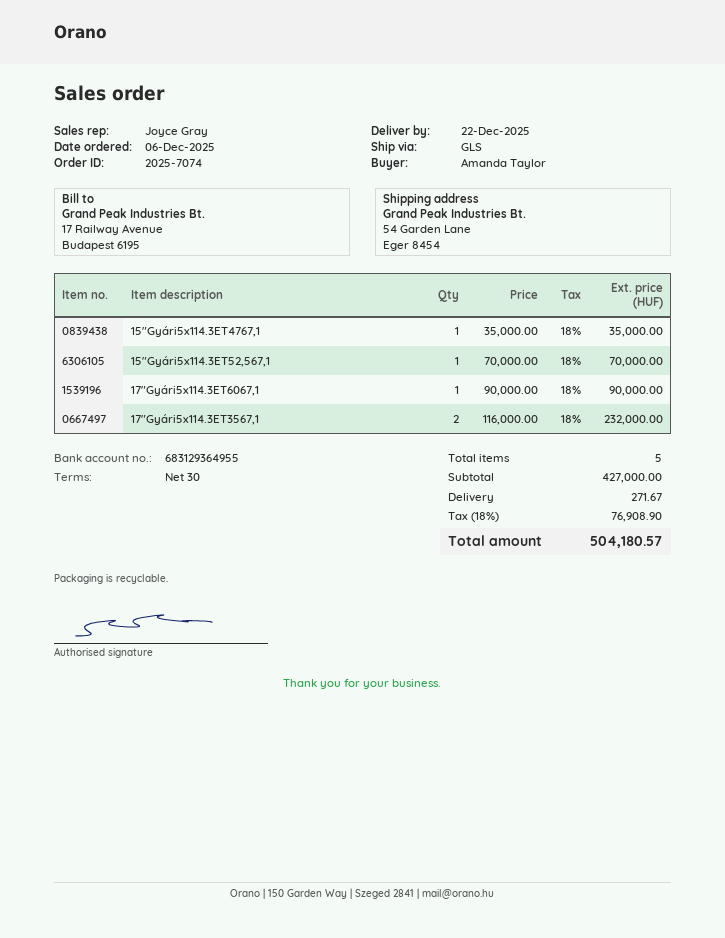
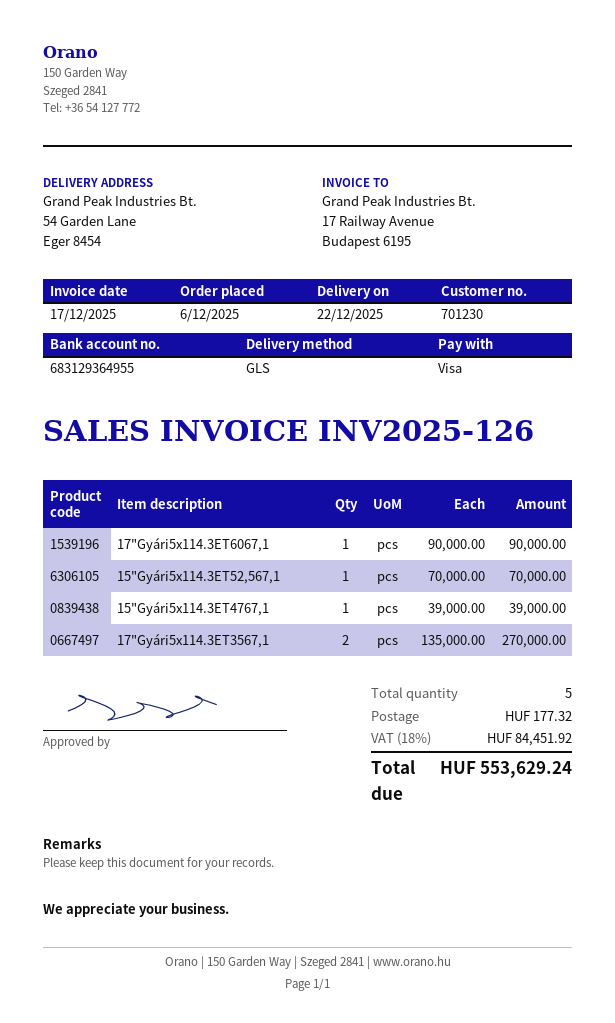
15"Gyári5x114.3ET4767,1: 1 x 35000.00 = 35000.00 -> 1 x 39000.00 = 39000.00
17"Gyári5x114.3ET3567,1: 2 x 116000.00 = 232000.00 -> 2 x 135000.00 = 270000.00
shipping: 271.67 -> 177.32
tax: 18% = 76908.90 -> 18% = 84451.92
total: 504180.57 -> 553629.24

